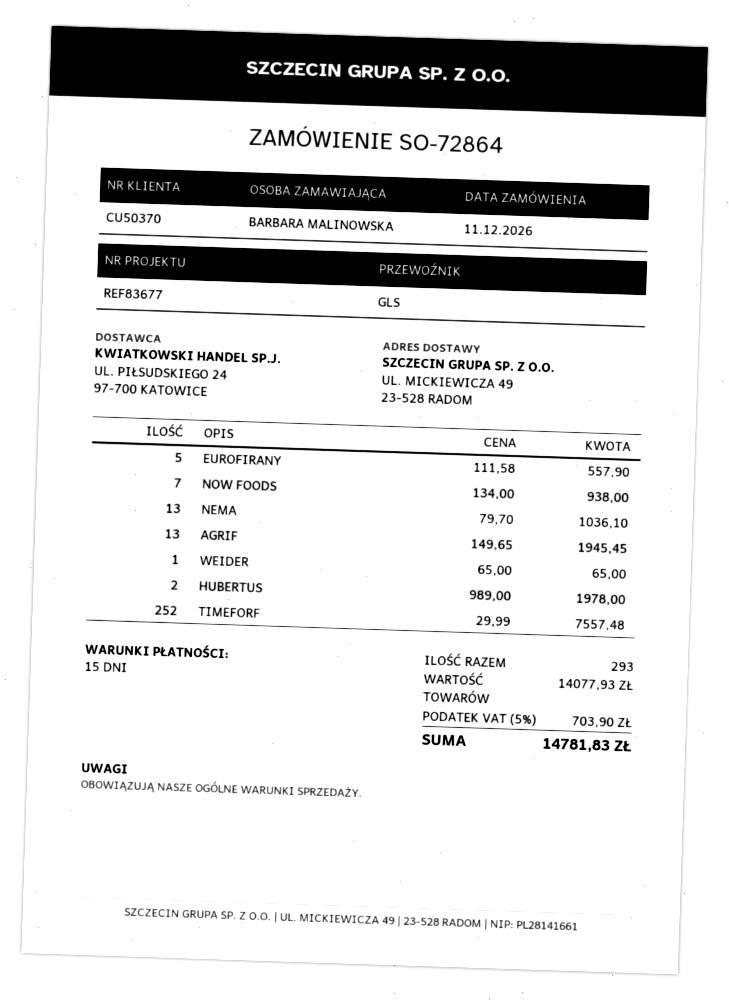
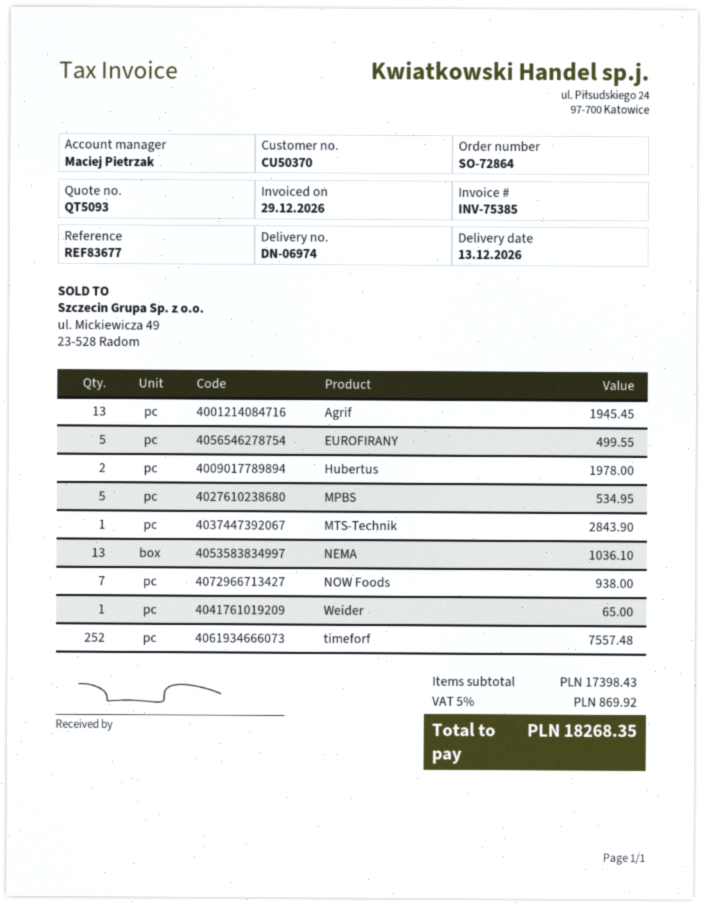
EUROFIRANY: 5 for 557.90 -> 5 for 499.55
MPBS: none -> 5 for 534.95
MTS-Technik: none -> 1 for 2843.90
subtotal: 14077.93 -> 17398.43
tax: 5% = 703.90 -> 5% = 869.92
total: 14781.83 -> 18268.35

